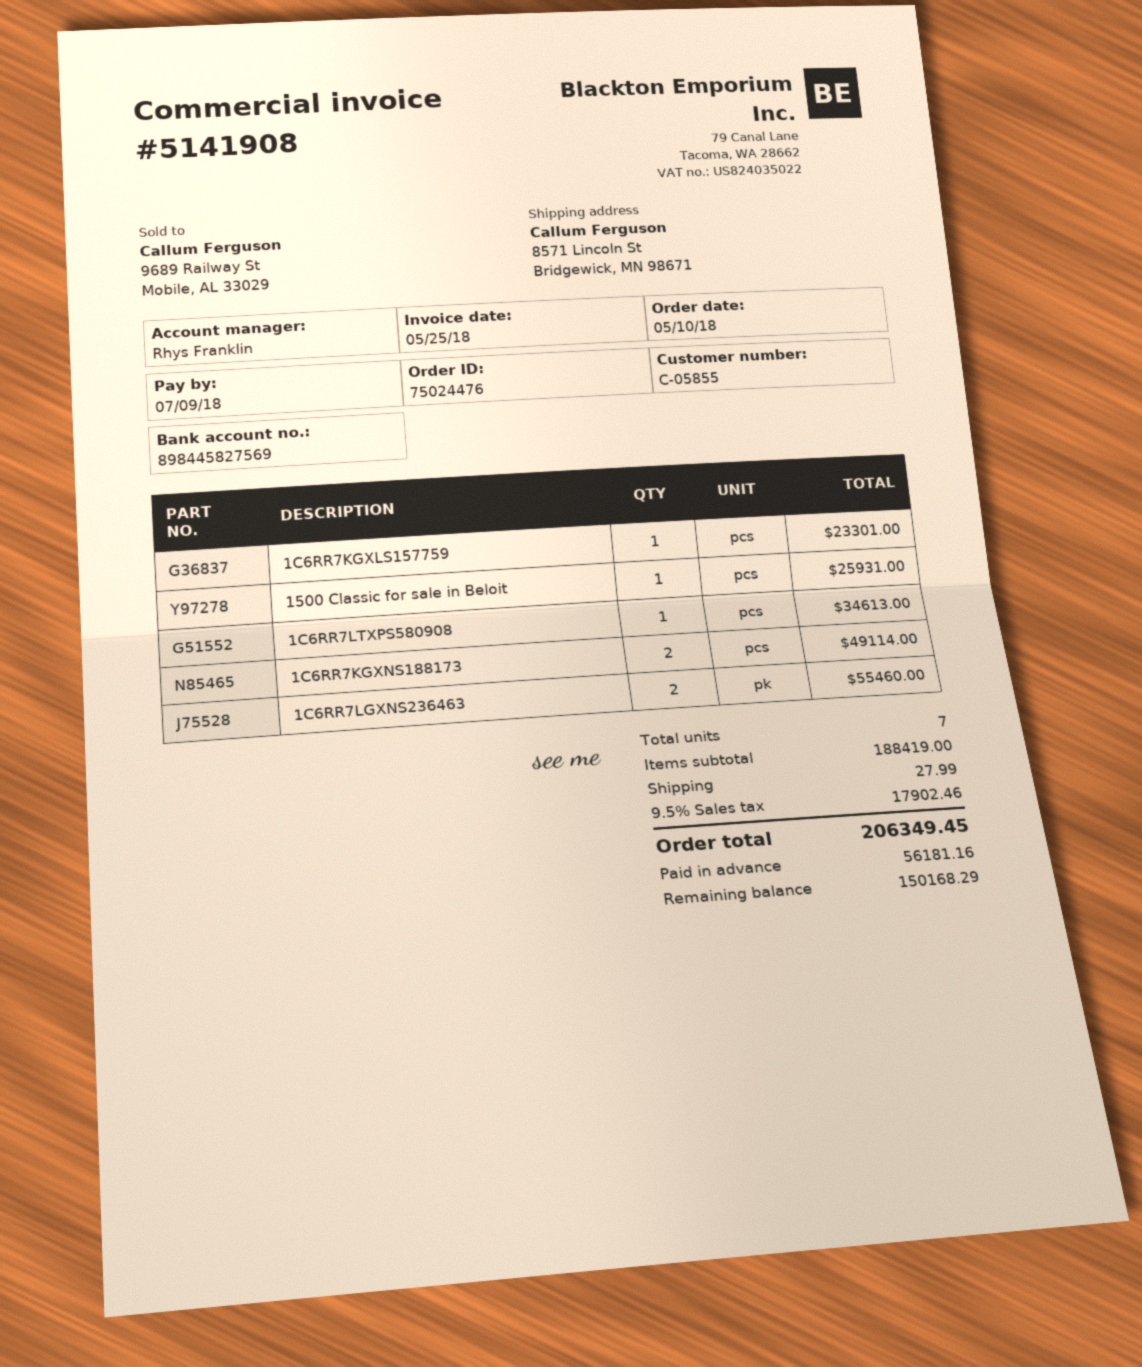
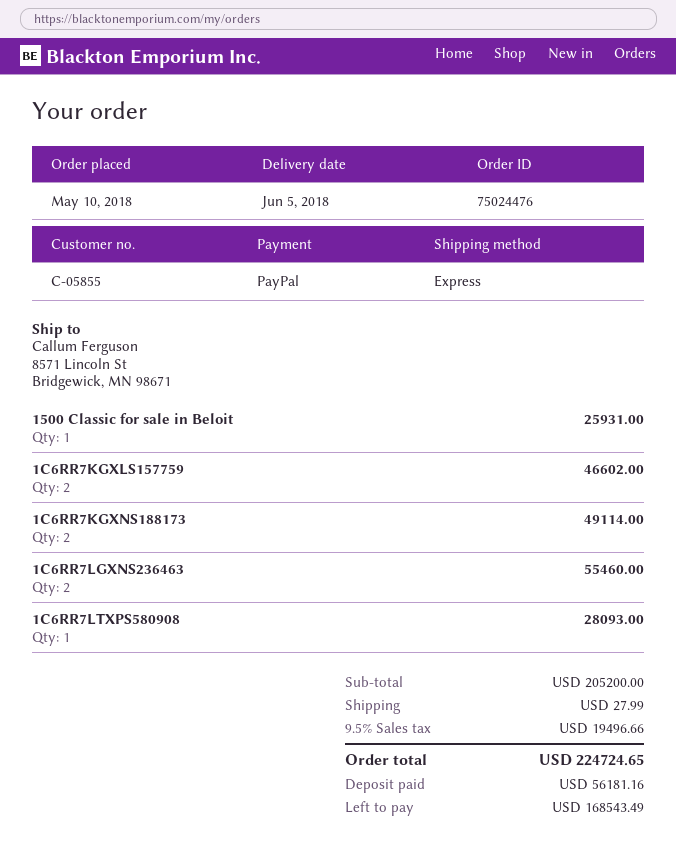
1C6RR7KGXLS157759: 1 for 23301.00 -> 2 for 46602.00
1C6RR7LTXPS580908: 1 for 34613.00 -> 1 for 28093.00
subtotal: 188419.00 -> 205200.00
tax: 9.5% = 17902.46 -> 9.5% = 19496.66
total: 206349.45 -> 224724.65
balance: 150168.29 -> 168543.49

